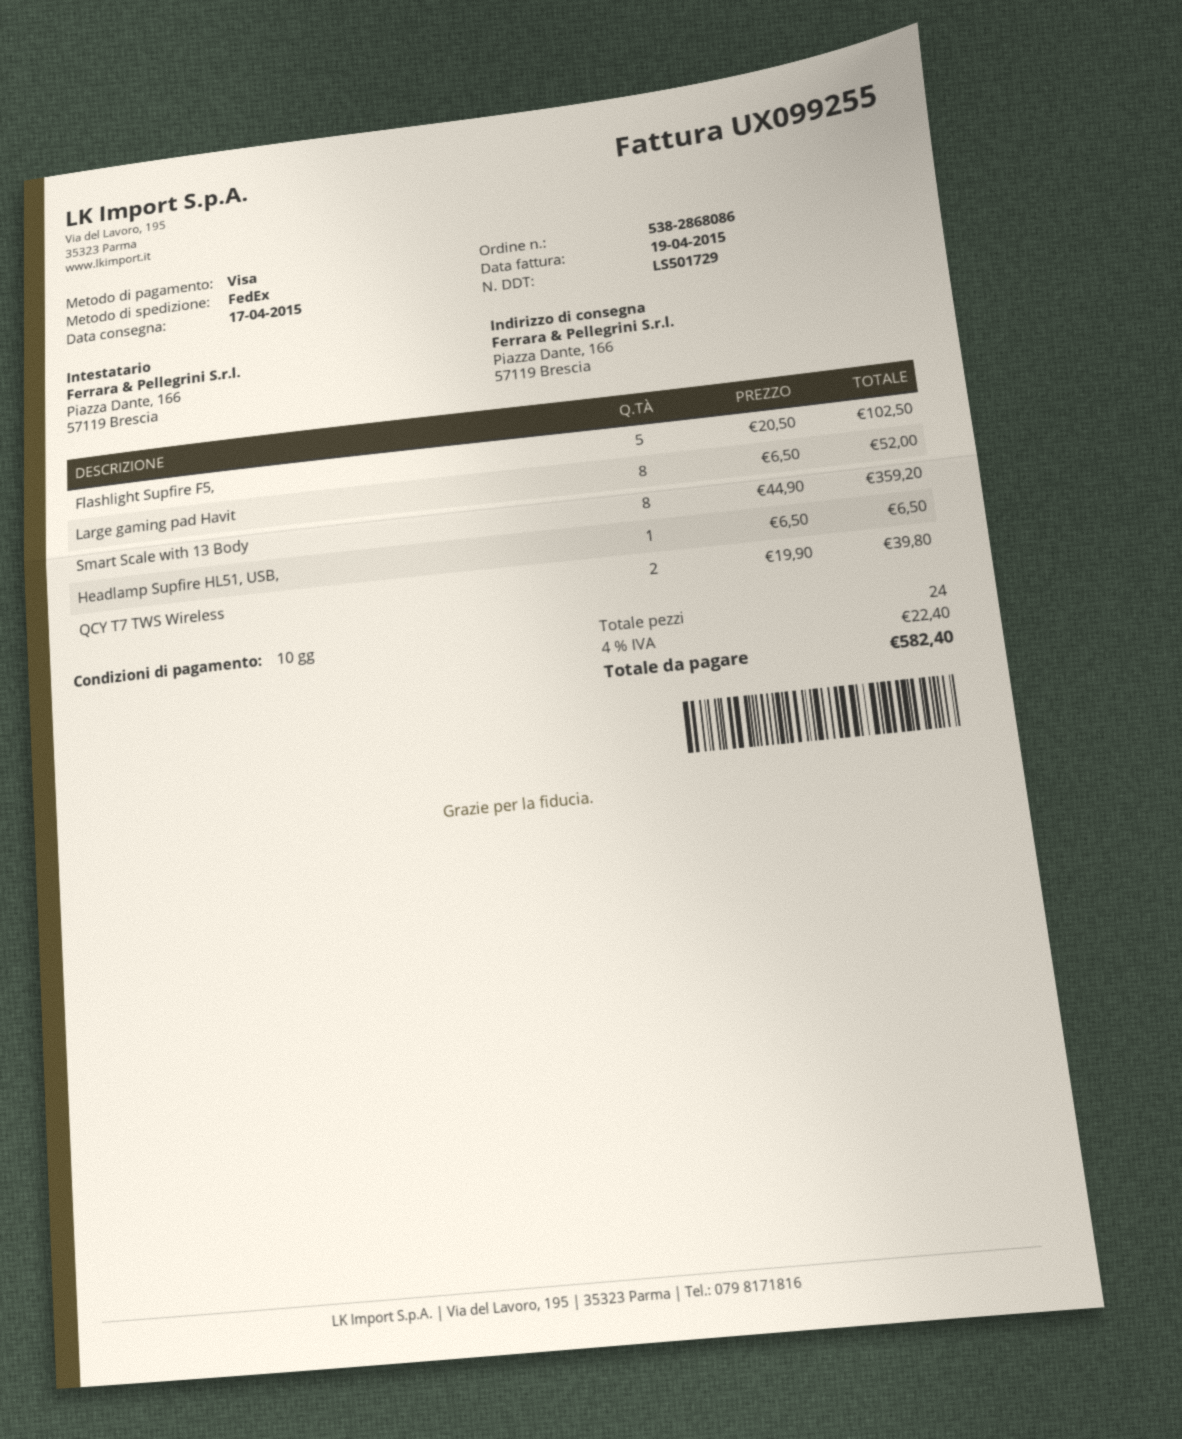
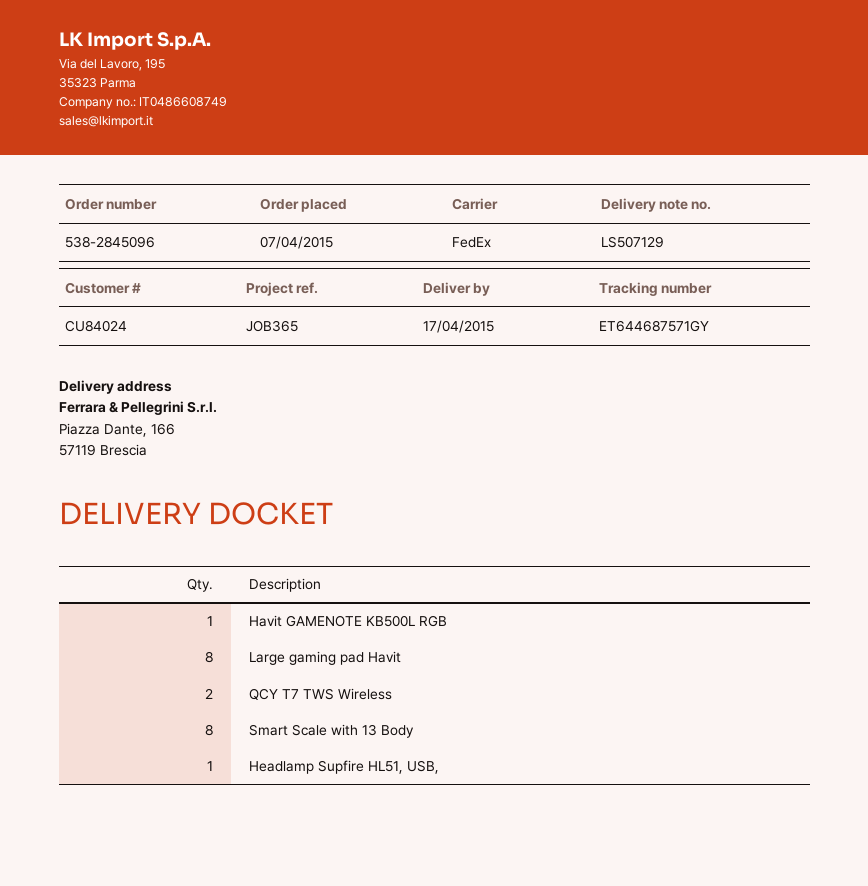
order number: 538-2868086 -> 538-2845096
delivery note number: LS501729 -> LS507129
Flashlight Supfire F5,: 5 -> none
Havit GAMENOTE KB500L RGB: none -> 1

